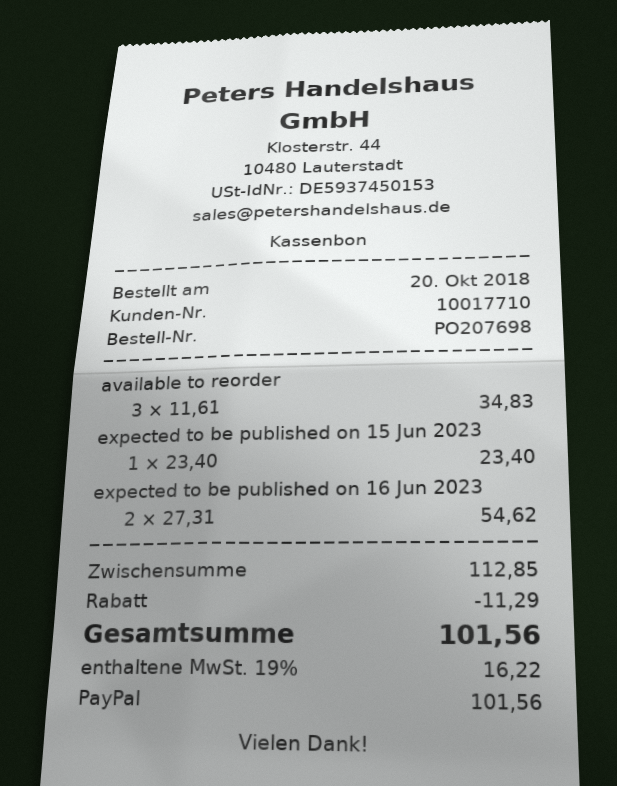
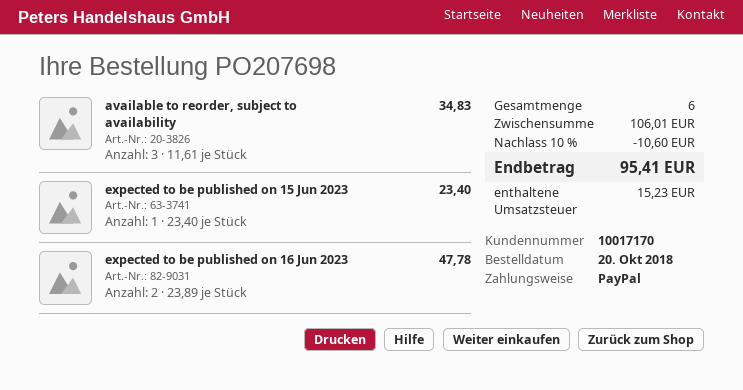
customer number: 10017710 -> 10017170
expected to be published on 16 Jun 2023: 2 x 27.31 = 54.62 -> 2 x 23.89 = 47.78
subtotal: 112.85 -> 106.01
discount: 11.29 -> 10.60
tax: 16.22 -> 15.23
total: 101.56 -> 95.41

